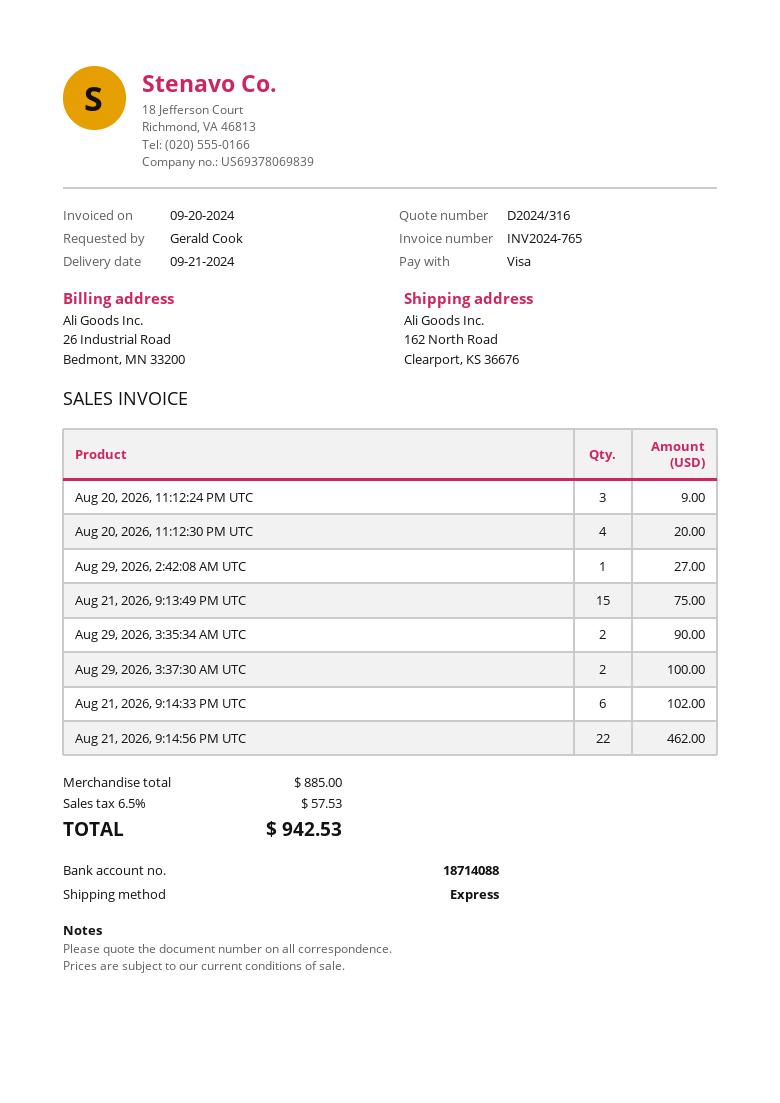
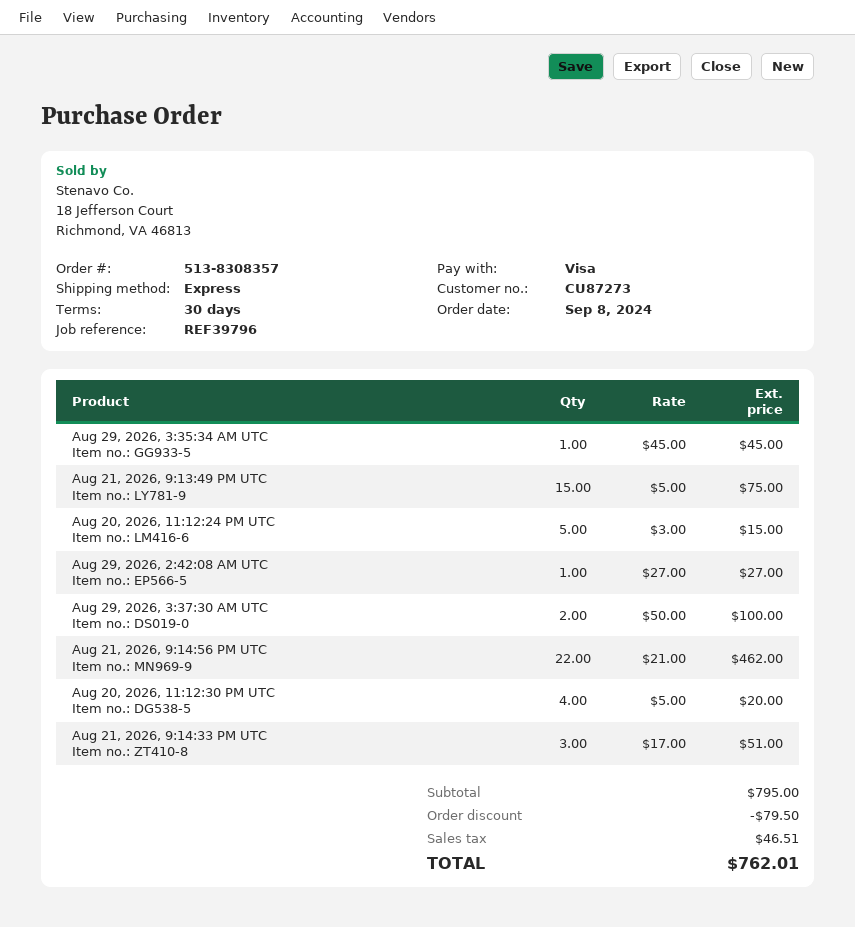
Aug 20, 2026, 11:12:24 PM UTC: 3 for 9.00 -> 5 for 15.00
Aug 29, 2026, 3:35:34 AM UTC: 2 for 90.00 -> 1 for 45.00
Aug 21, 2026, 9:14:33 PM UTC: 6 for 102.00 -> 3 for 51.00
subtotal: 885.00 -> 795.00
discount: none -> 79.50
tax: 57.53 -> 46.51
total: 942.53 -> 762.01

